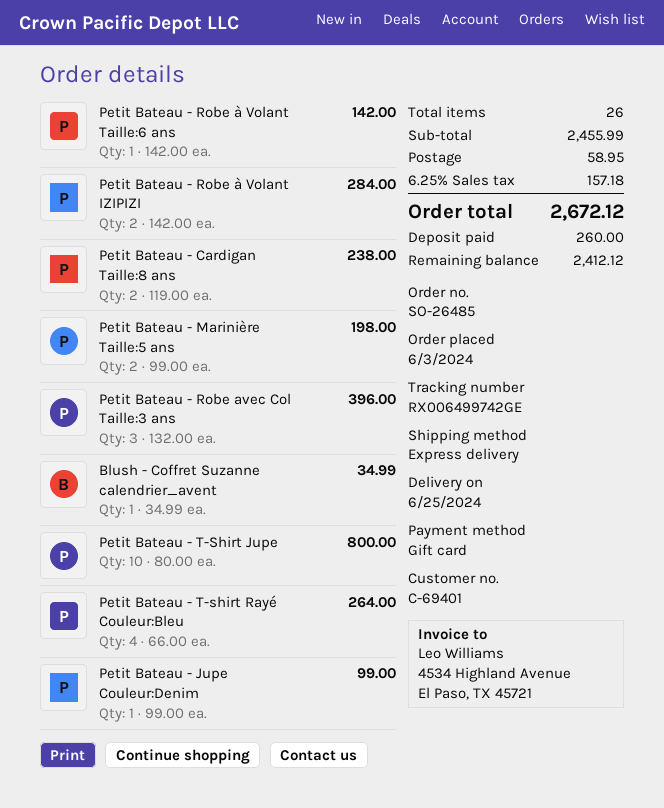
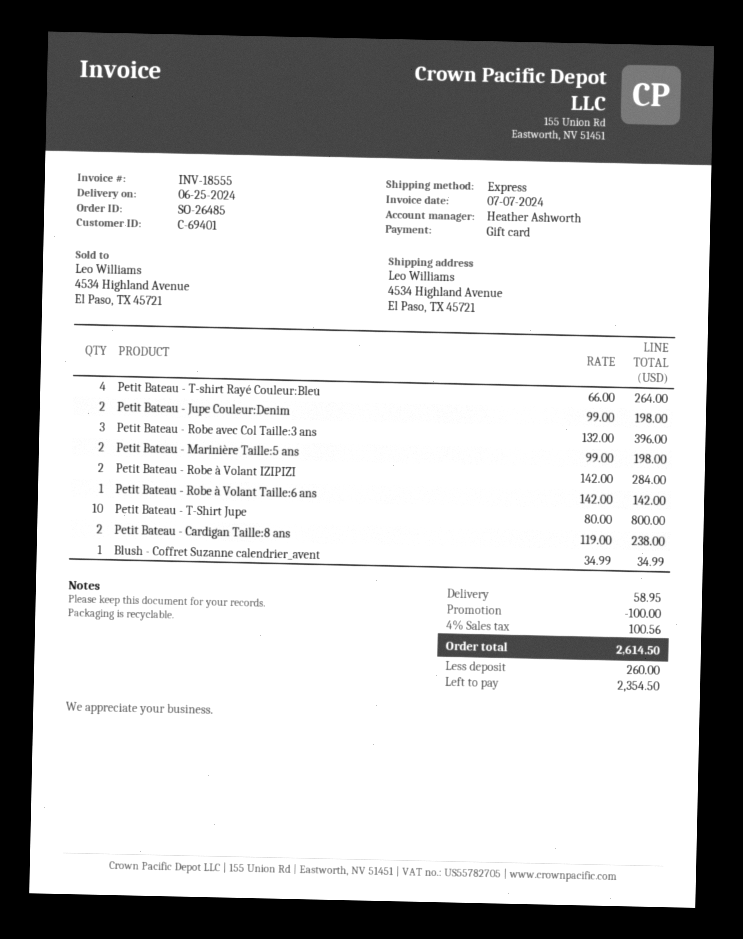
Petit Bateau - Jupe Couleur:Denim: 1 x 99.00 = 99.00 -> 2 x 99.00 = 198.00
discount: none -> 100.00
tax: 6.25% = 157.18 -> 4% = 100.56
total: 2672.12 -> 2614.50
balance: 2412.12 -> 2354.50

